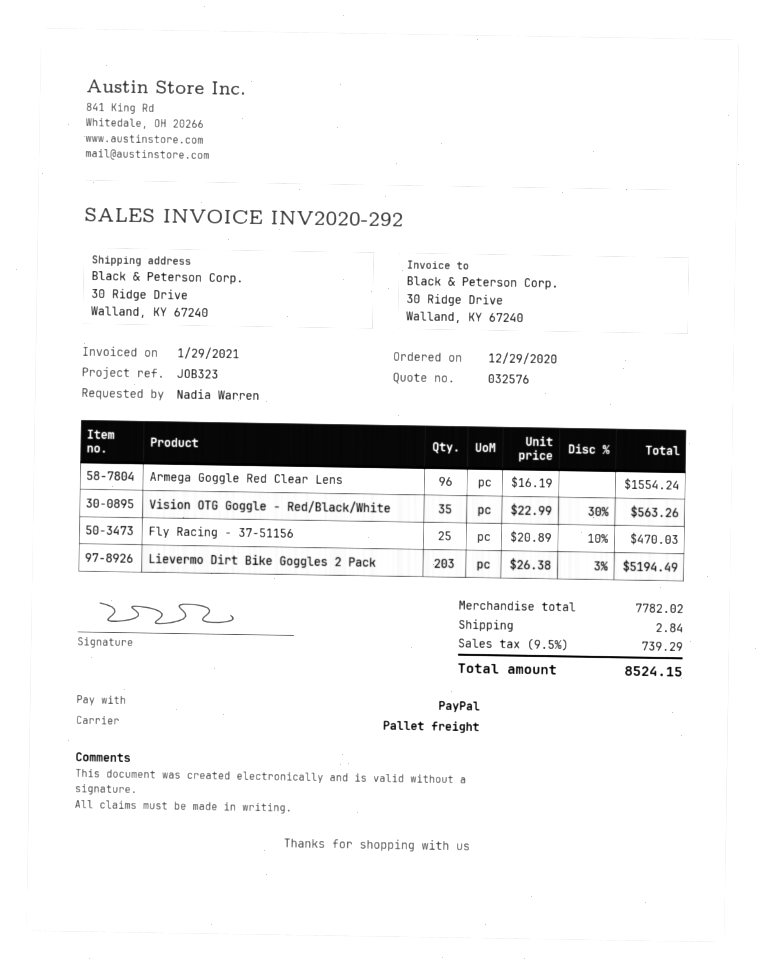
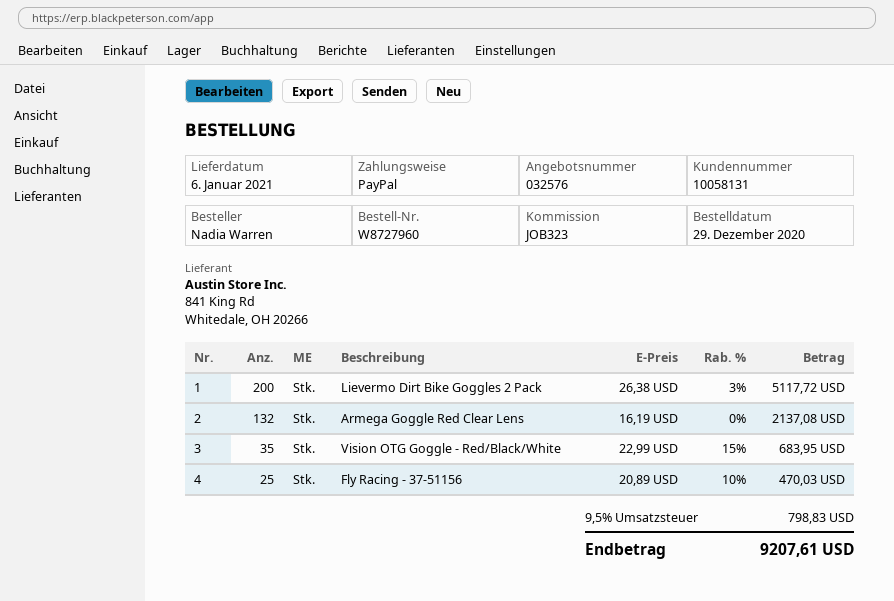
Armega Goggle Red Clear Lens: 96 x 16.19 = 1554.24 -> 132 x 16.19 = 2137.08
Vision OTG Goggle - Red/Black/White: 35 x 22.99 - 30% = 563.26 -> 35 x 22.99 - 15% = 683.95
Lievermo Dirt Bike Goggles 2 Pack: 203 x 26.38 - 3% = 5194.49 -> 200 x 26.38 - 3% = 5117.72
shipping: 2.84 -> none
tax: 9.5% = 739.29 -> 9.5% = 798.83
total: 8524.15 -> 9207.61

